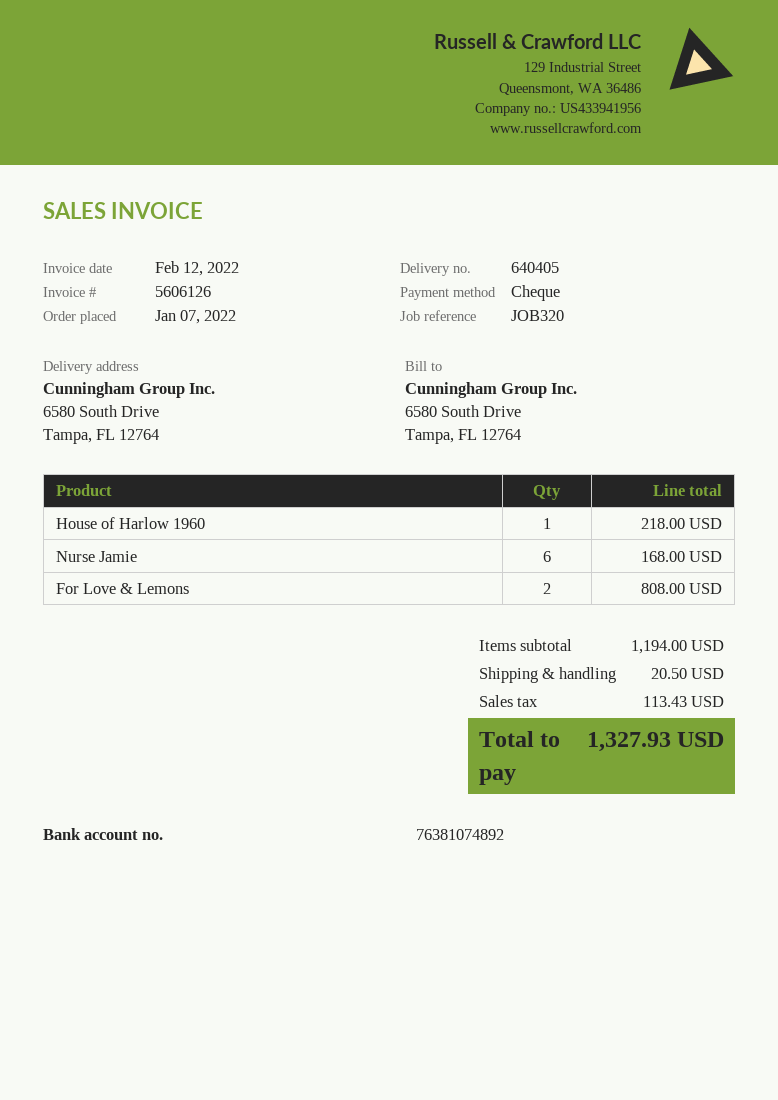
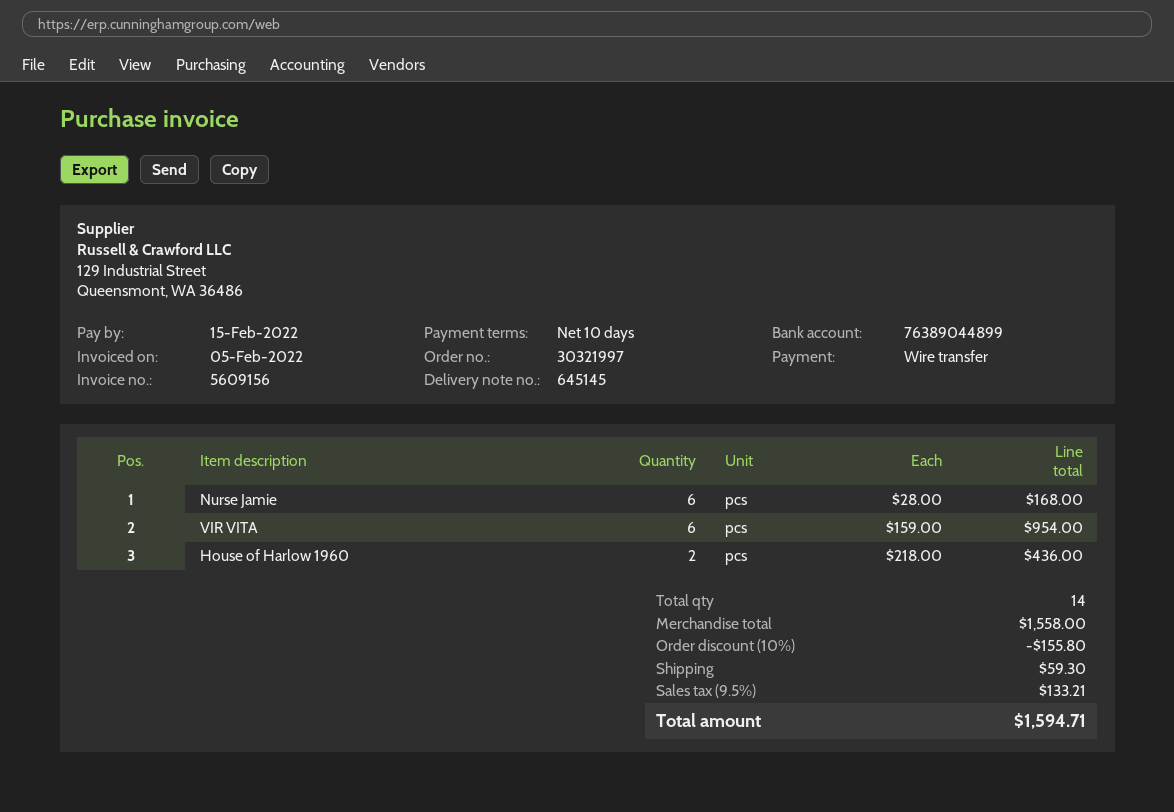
delivery note number: 640405 -> 645145
invoice number: 5606126 -> 5609156
invoice date: 2022-02-12 -> 2022-02-05
payment method: cheque -> bank transfer
bank account: 76381074892 -> 76389044899
House of Harlow 1960: 1 for 218.00 -> 2 for 436.00
For Love & Lemons: 2 for 808.00 -> none
VIR VITA: none -> 6 for 954.00
subtotal: 1194.00 -> 1558.00
discount: none -> 10% = 155.80
shipping: 20.50 -> 59.30
tax: 113.43 -> 133.21
total: 1327.93 -> 1594.71

